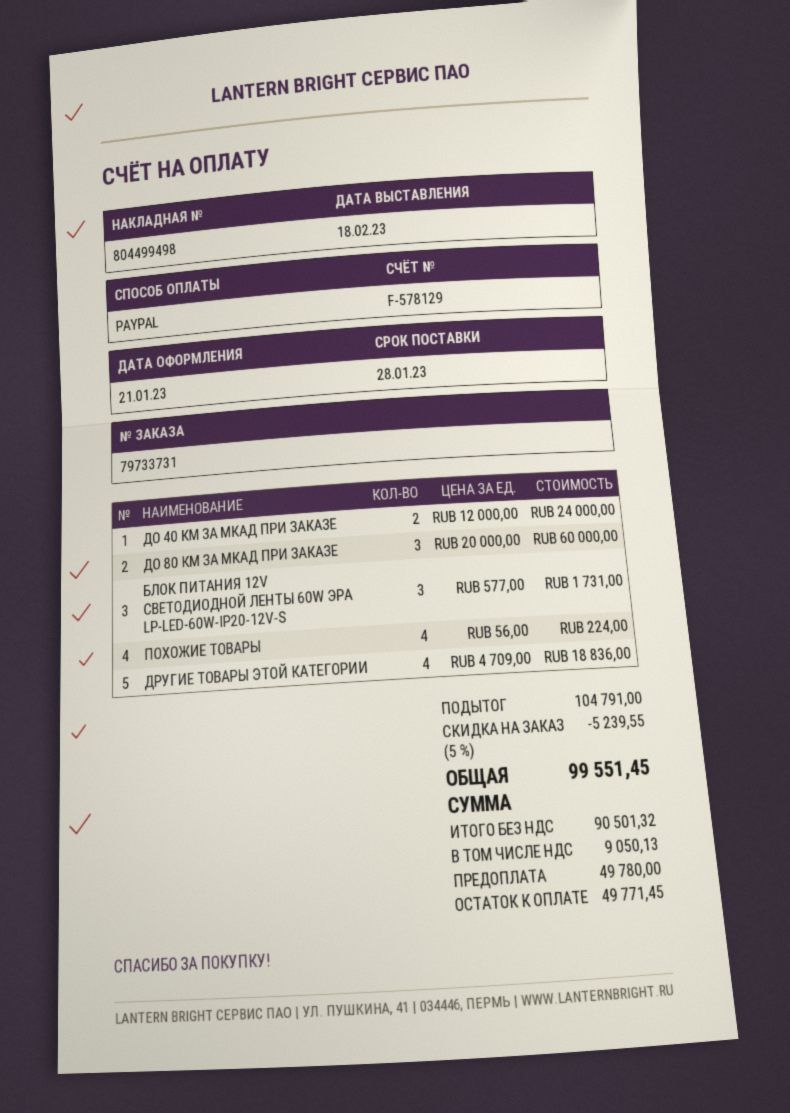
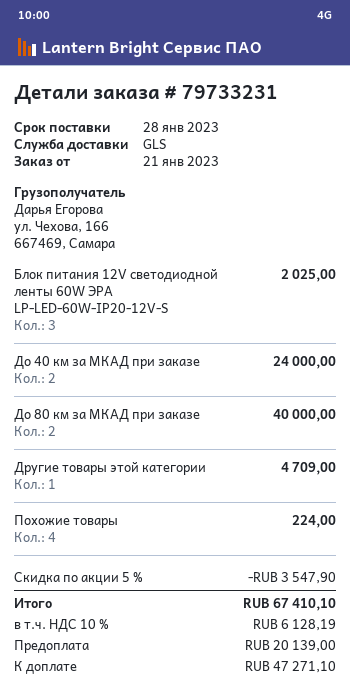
order number: 79733731 -> 79733231
ДО 80 КМ ЗА МКАД ПРИ ЗАКАЗЕ: 3 for 60000.00 -> 2 for 40000.00
БЛОК ПИТАНИЯ 12V СВЕТОДИОДНОЙ ЛЕНТЫ 60W ЭРА LP-LED-60W-IP20-12V-S: 3 for 1731.00 -> 3 for 2025.00
ДРУГИЕ ТОВАРЫ ЭТОЙ КАТЕГОРИИ: 4 for 18836.00 -> 1 for 4709.00
discount: 5% = 5239.55 -> 5% = 3547.90
tax: 9050.13 -> 6128.19
total: 99551.45 -> 67410.10
deposit: 49780.00 -> 20139.00
balance: 49771.45 -> 47271.10

